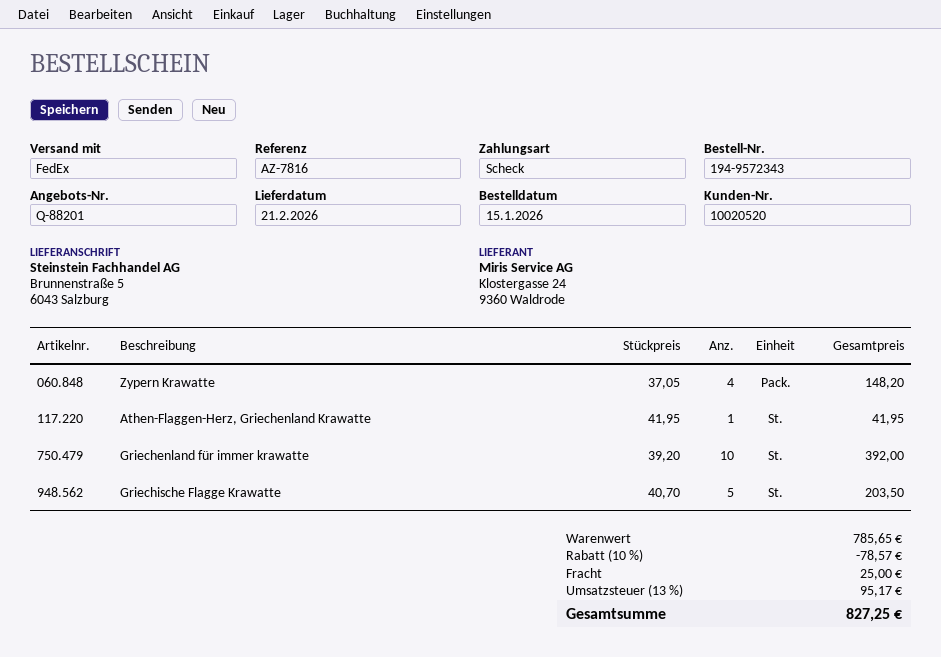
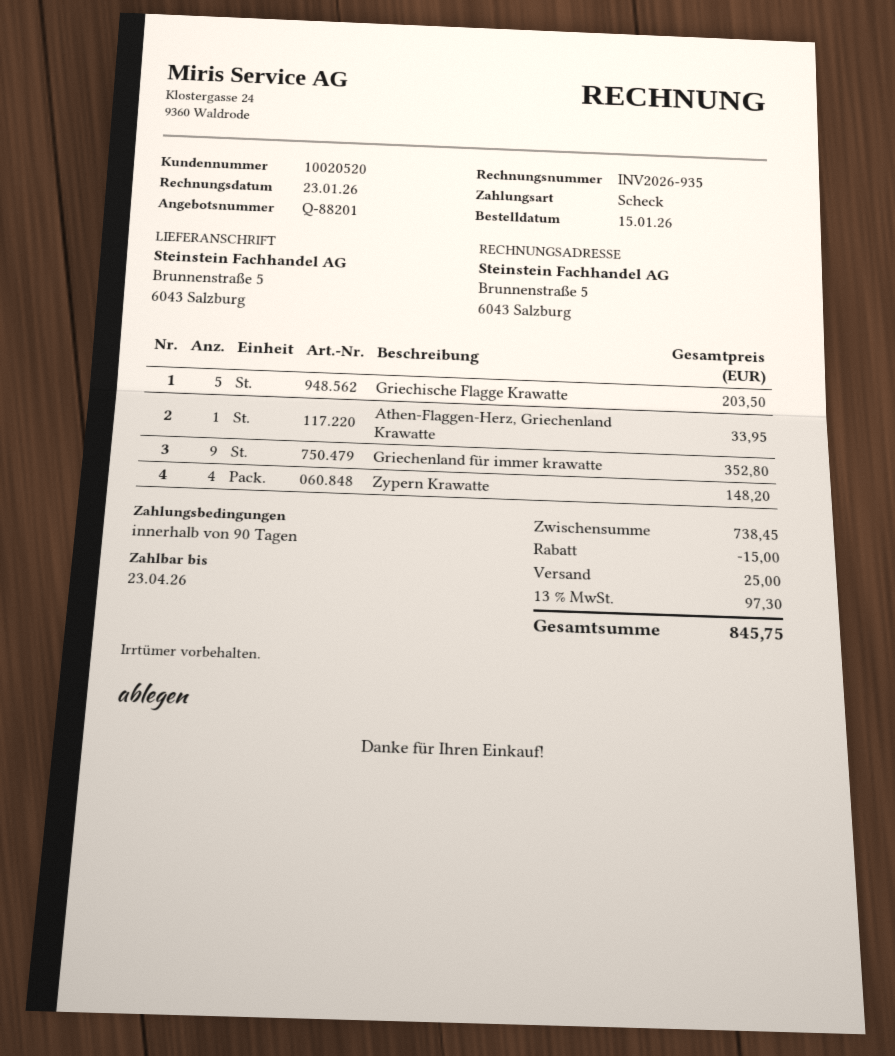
Athen-Flaggen-Herz, Griechenland Krawatte: 1 for 41.95 -> 1 for 33.95
Griechenland für immer krawatte: 10 for 392.00 -> 9 for 352.80
subtotal: 785.65 -> 738.45
discount: 78.57 -> 15.00
tax: 13% = 95.17 -> 13% = 97.30
total: 827.25 -> 845.75

